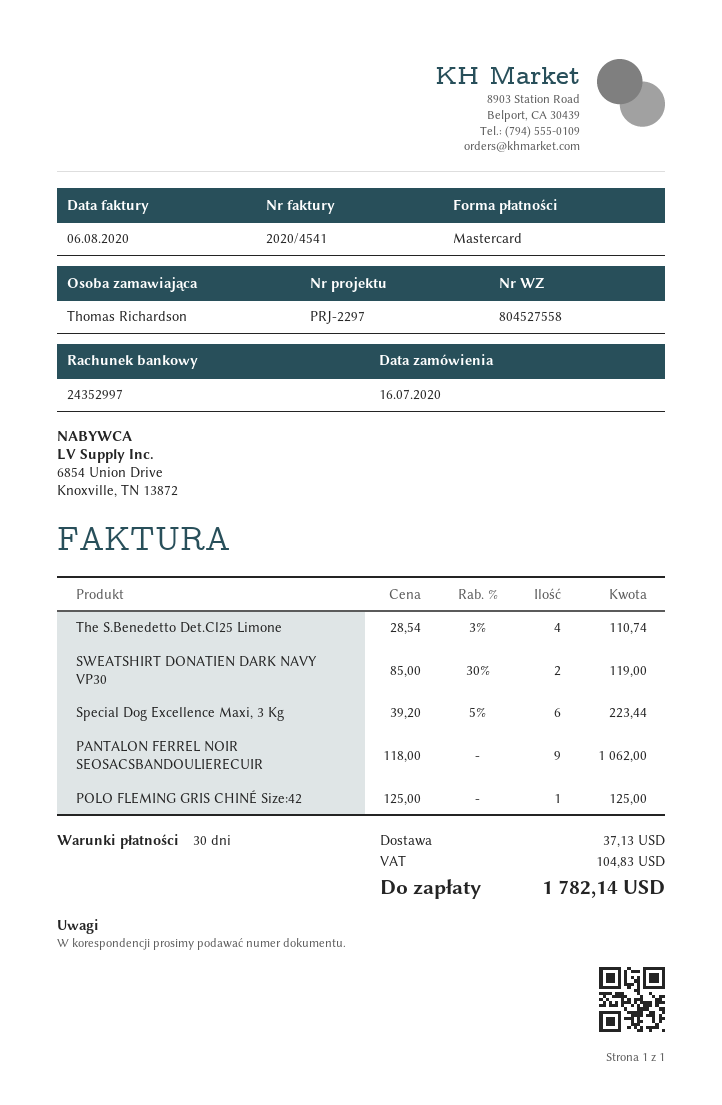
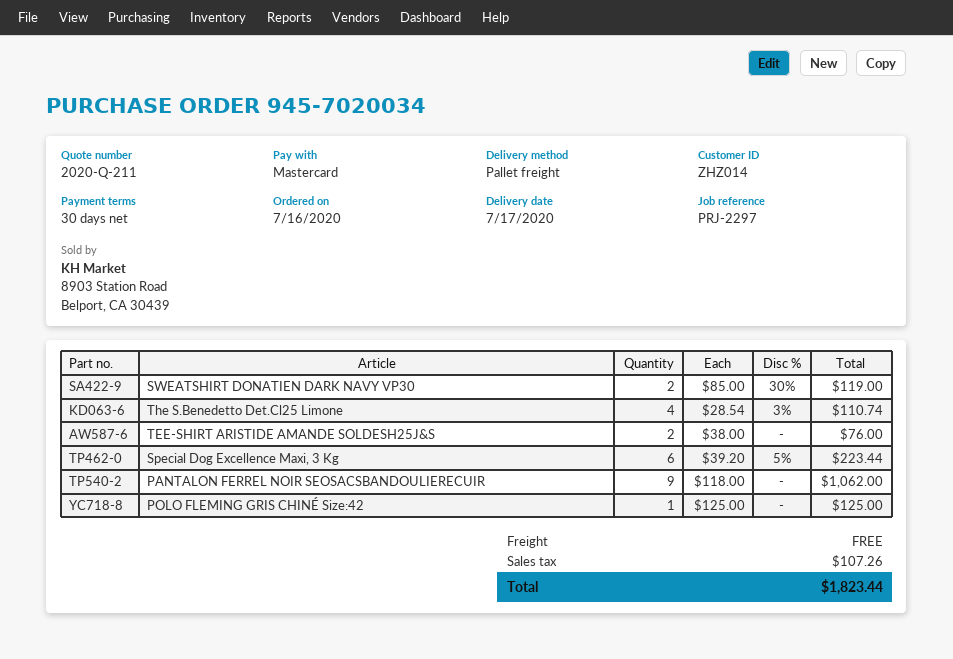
TEE-SHIRT ARISTIDE AMANDE SOLDESH25J&S: none -> 2 x 38.00 = 76.00
shipping: 37.13 -> 0.00
tax: 104.83 -> 107.26
total: 1782.14 -> 1823.44

